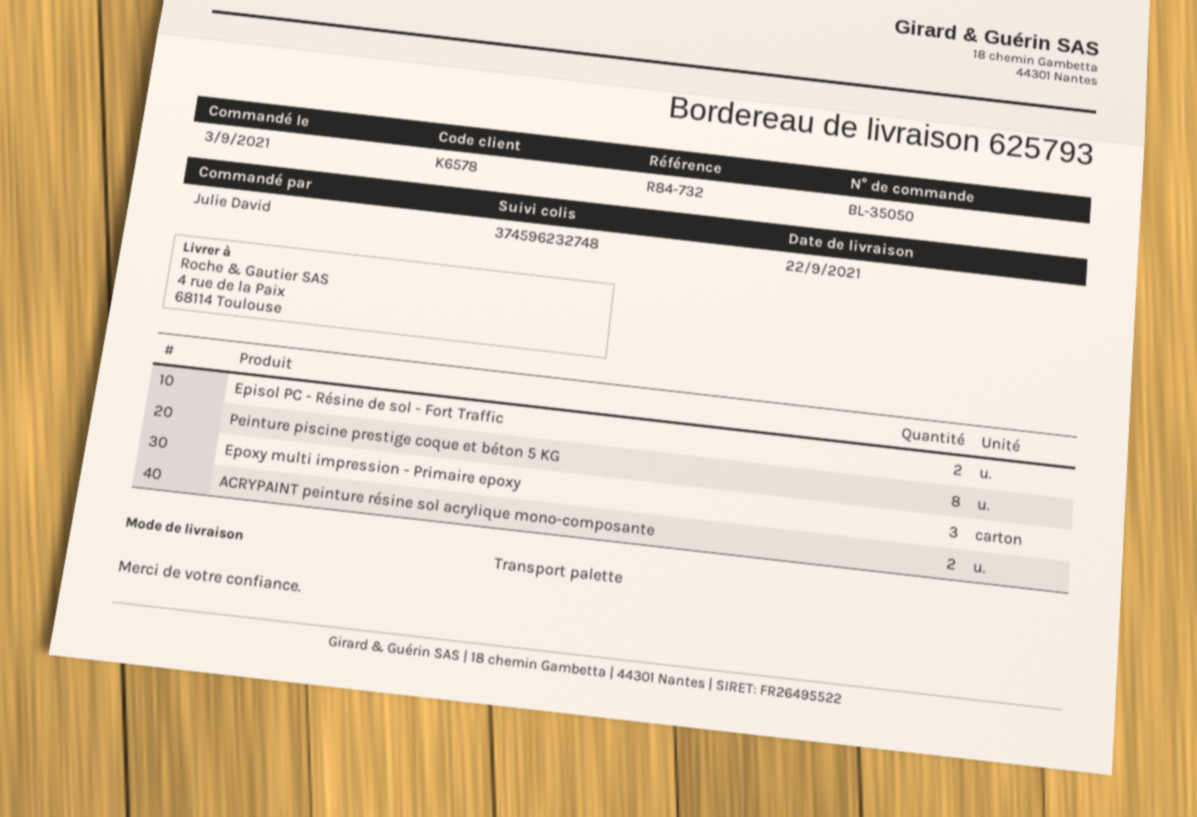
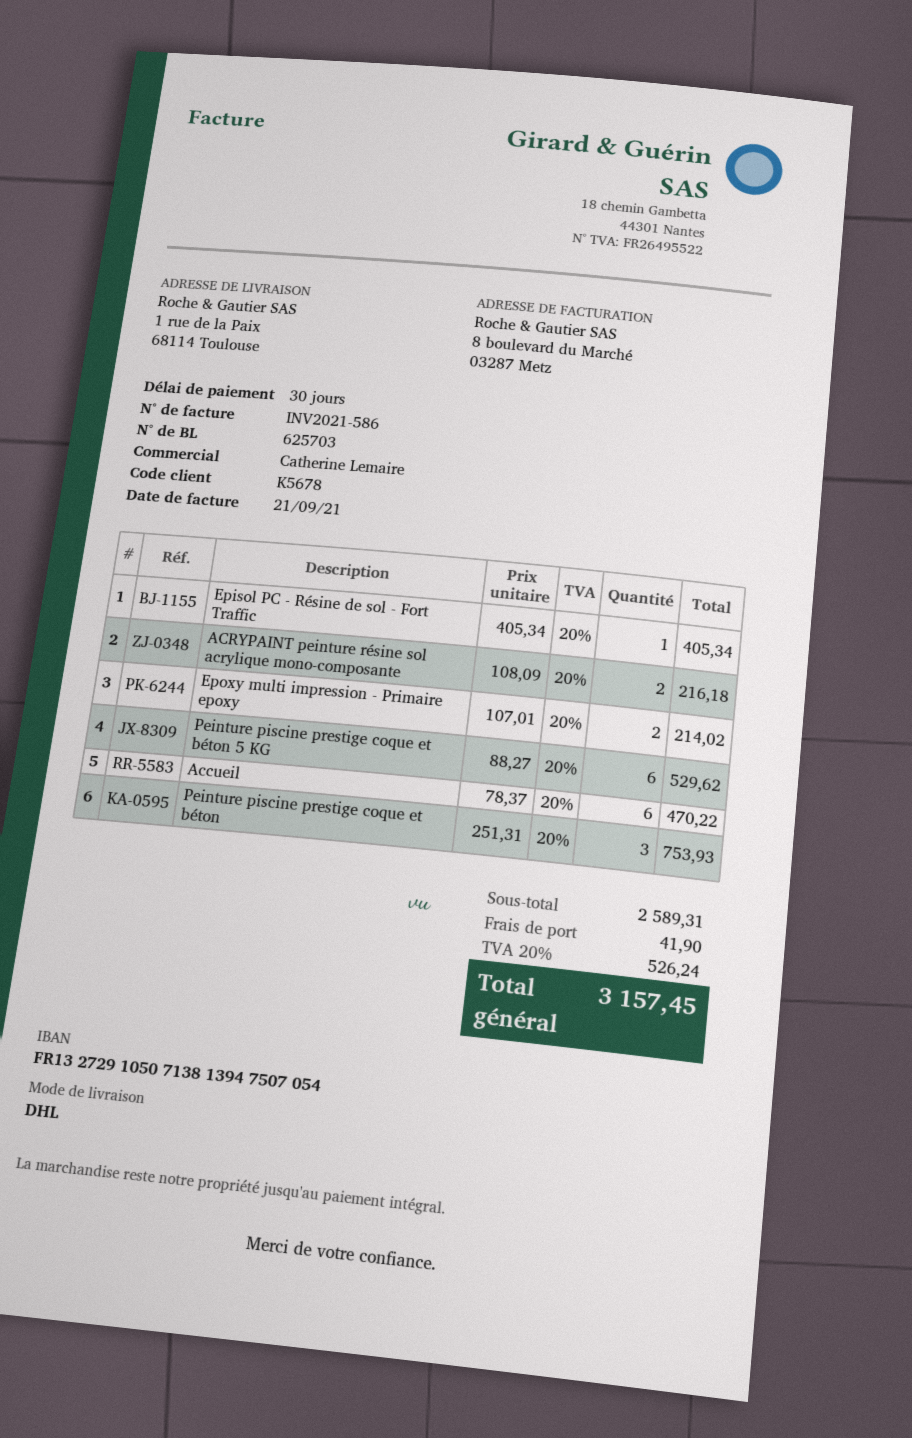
delivery note number: 625793 -> 625703
customer number: K6578 -> K5678
shipping method: pallet freight -> DHL
ship to: 4 rue de la Paix, 68114 Toulouse -> 1 rue de la Paix, 68114 Toulouse
Episol PC - Résine de sol - Fort Traffic: 2 -> 1
Peinture piscine prestige coque et béton 5 KG: 8 -> 6
Epoxy multi impression - Primaire epoxy: 3 -> 2
Accueil: none -> 6
Peinture piscine prestige coque et béton: none -> 3

